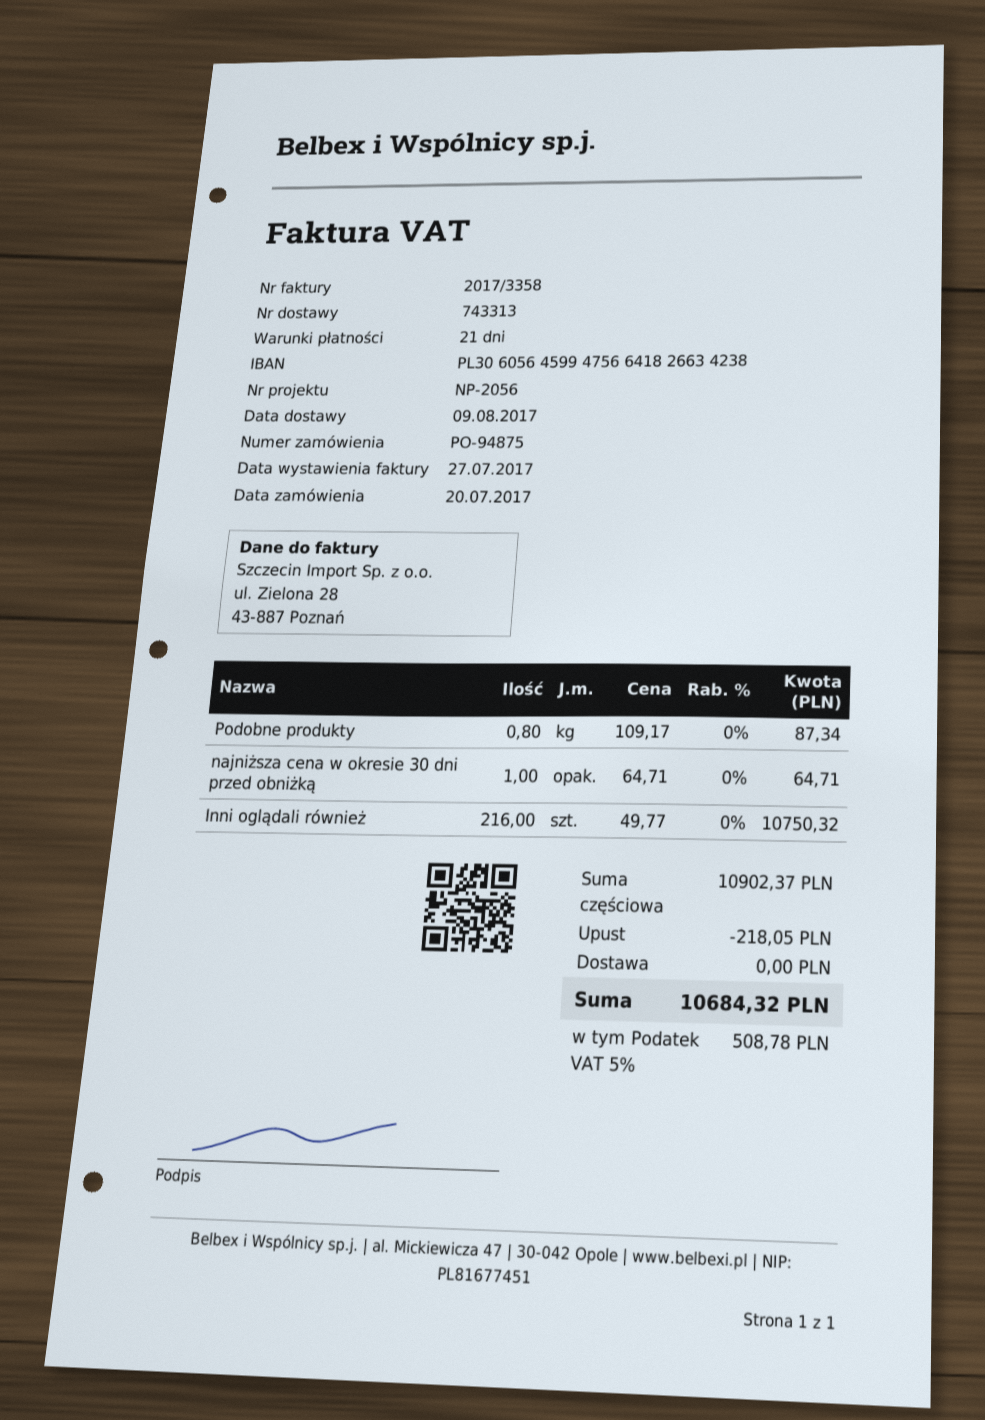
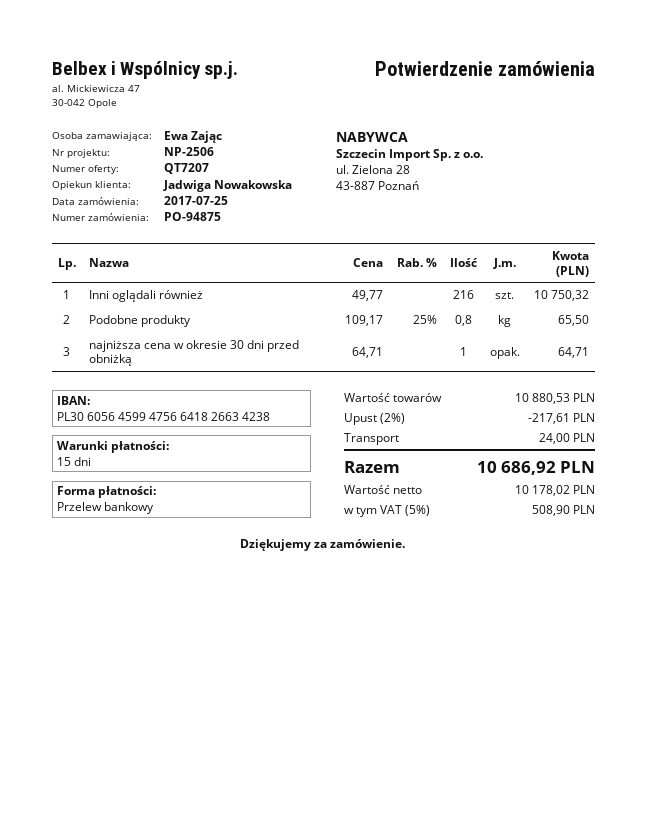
order date: 2017-07-20 -> 2017-07-25
payment terms: 21 days -> 15 days
reference: NP-2056 -> NP-2506
Podobne produkty: 0.8 x 109.17 = 87.34 -> 0.8 x 109.17 - 25% = 65.50
subtotal: 10902.37 -> 10880.53
discount: 218.05 -> 217.61
shipping: 0.00 -> 24.00
tax: 5% = 508.78 -> 5% = 508.90
total: 10684.32 -> 10686.92

